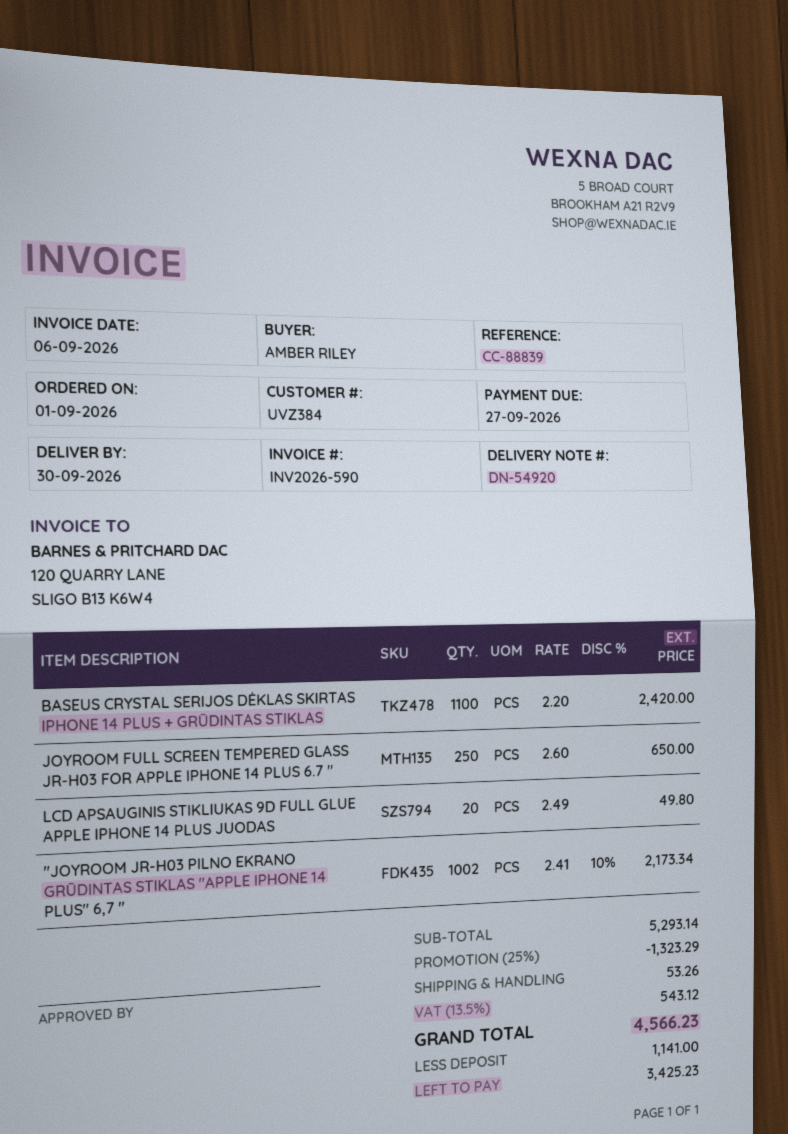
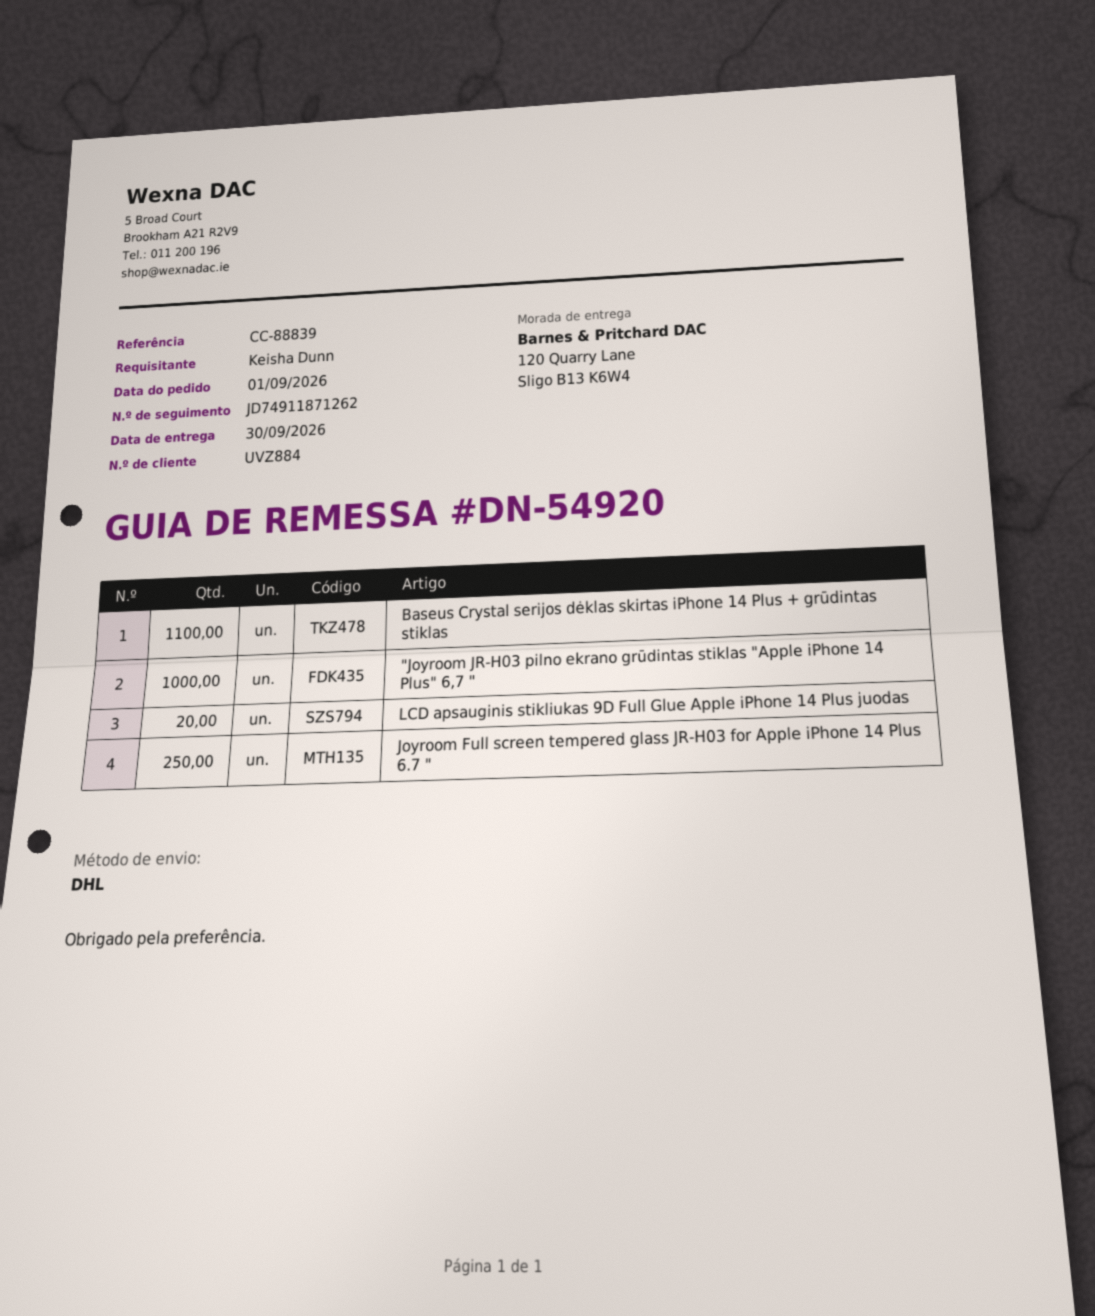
customer number: UVZ384 -> UVZ884
ordered by: AMBER RILEY -> Keisha Dunn
"JOYROOM JR-H03 PILNO EKRANO GRŪDINTAS STIKLAS "APPLE IPHONE 14 PLUS" 6,7 ": 1002 -> 1000

